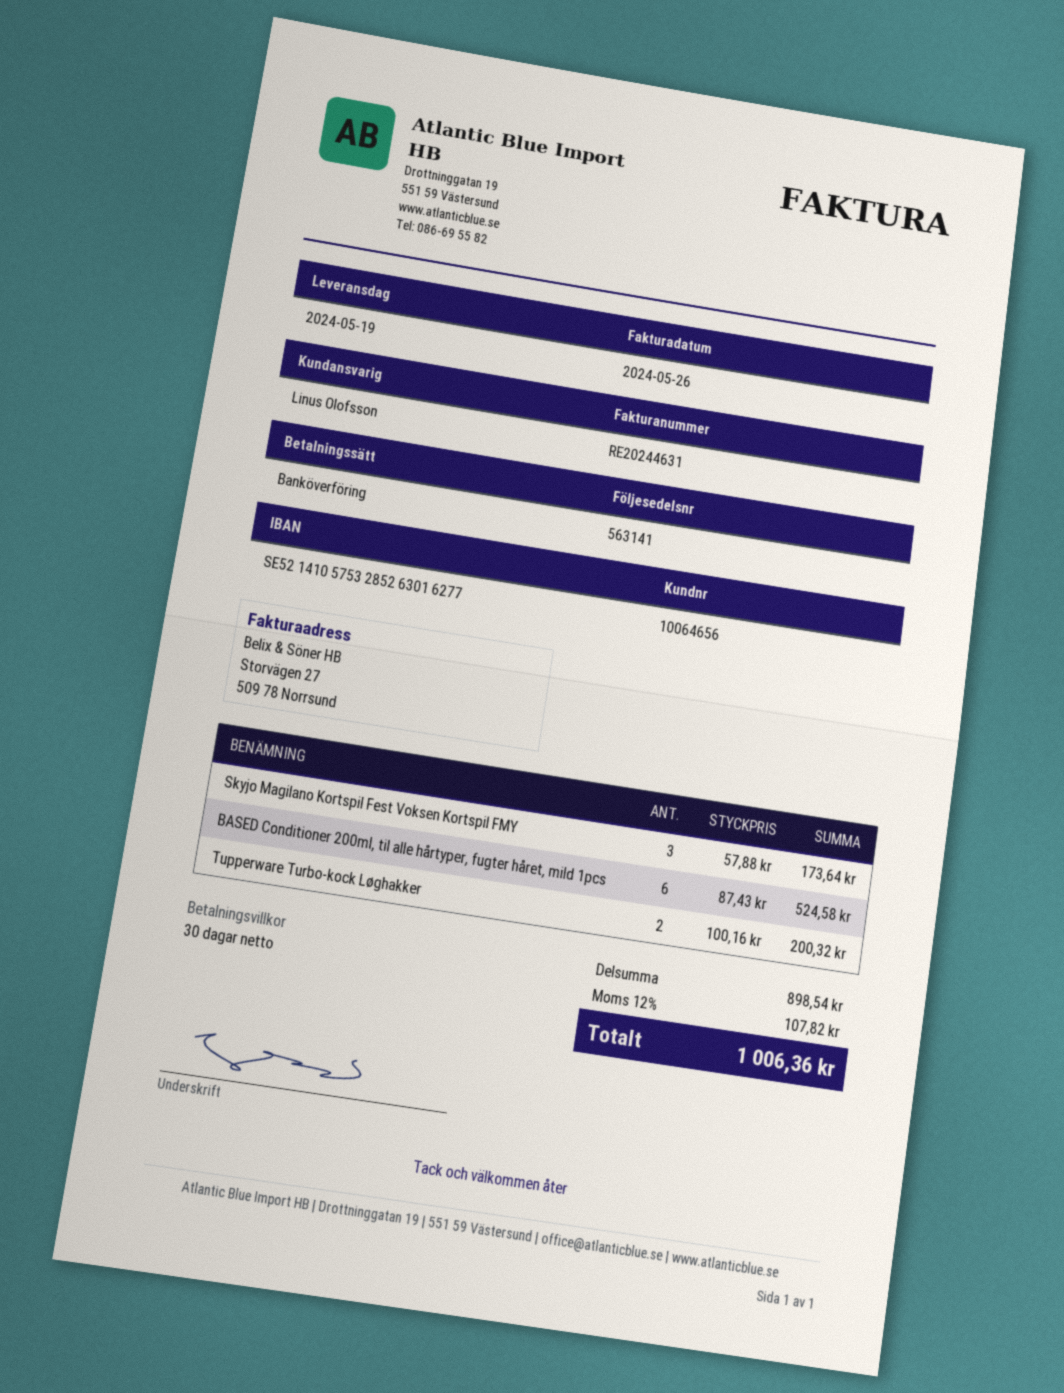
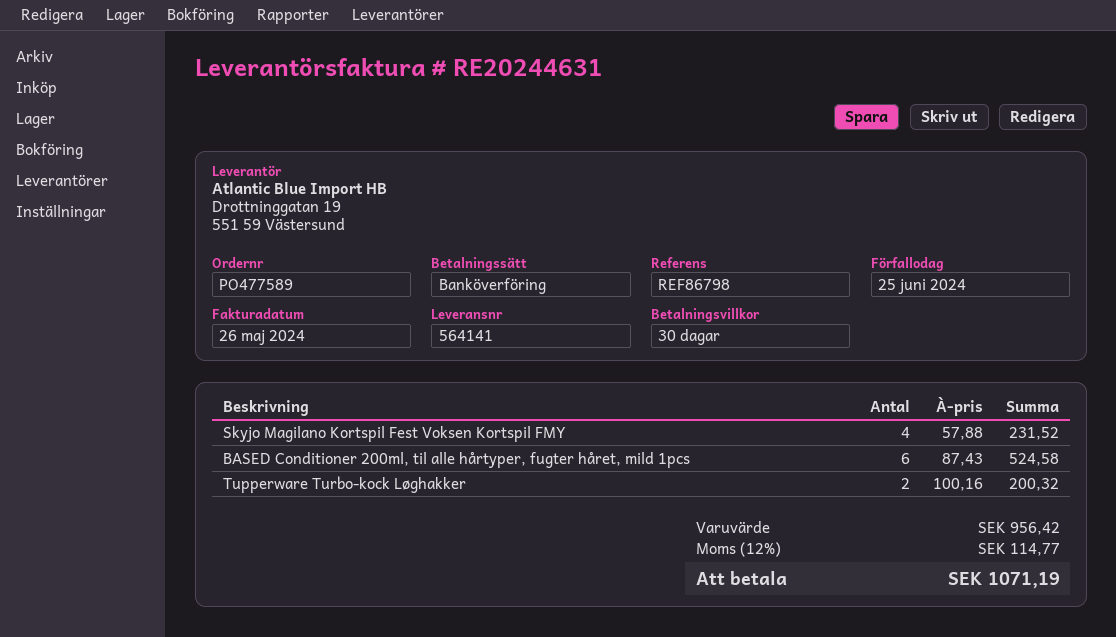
delivery note number: 563141 -> 564141
Skyjo Magilano Kortspil Fest Voksen Kortspil FMY: 3 x 57.88 = 173.64 -> 4 x 57.88 = 231.52
subtotal: 898.54 -> 956.42
tax: 12% = 107.82 -> 12% = 114.77
total: 1006.36 -> 1071.19

